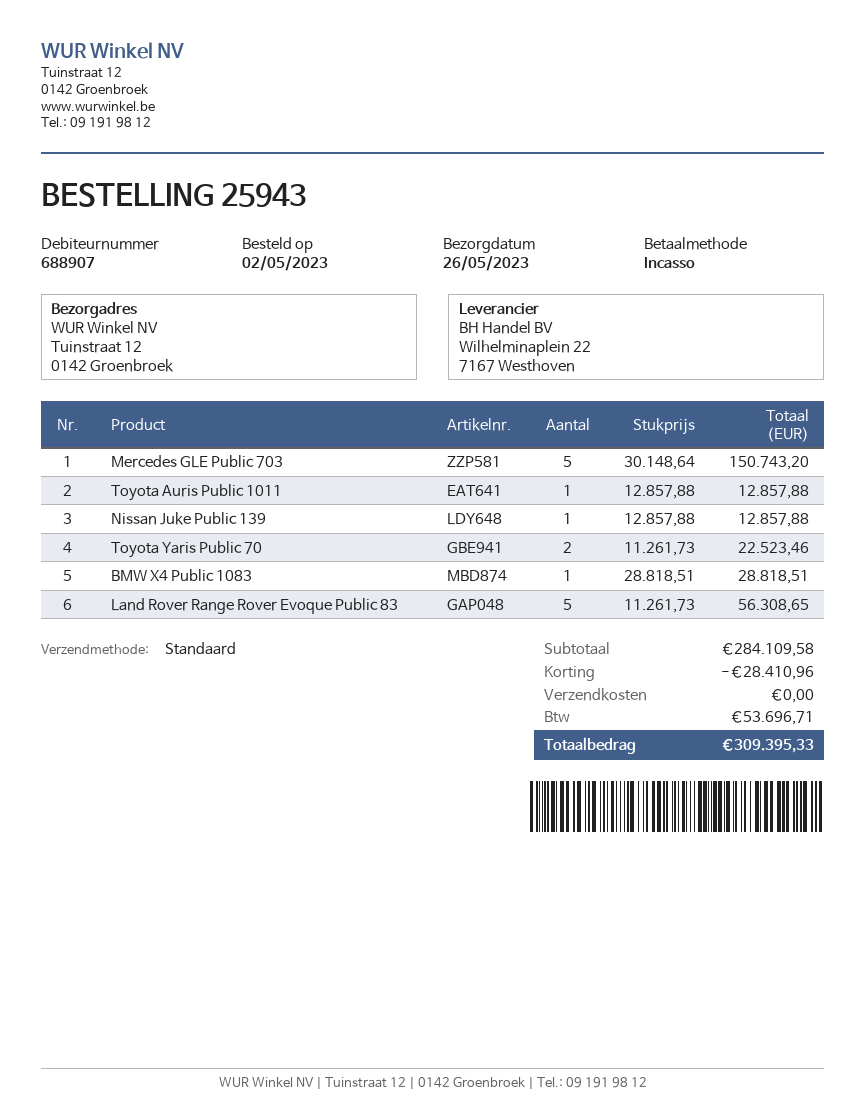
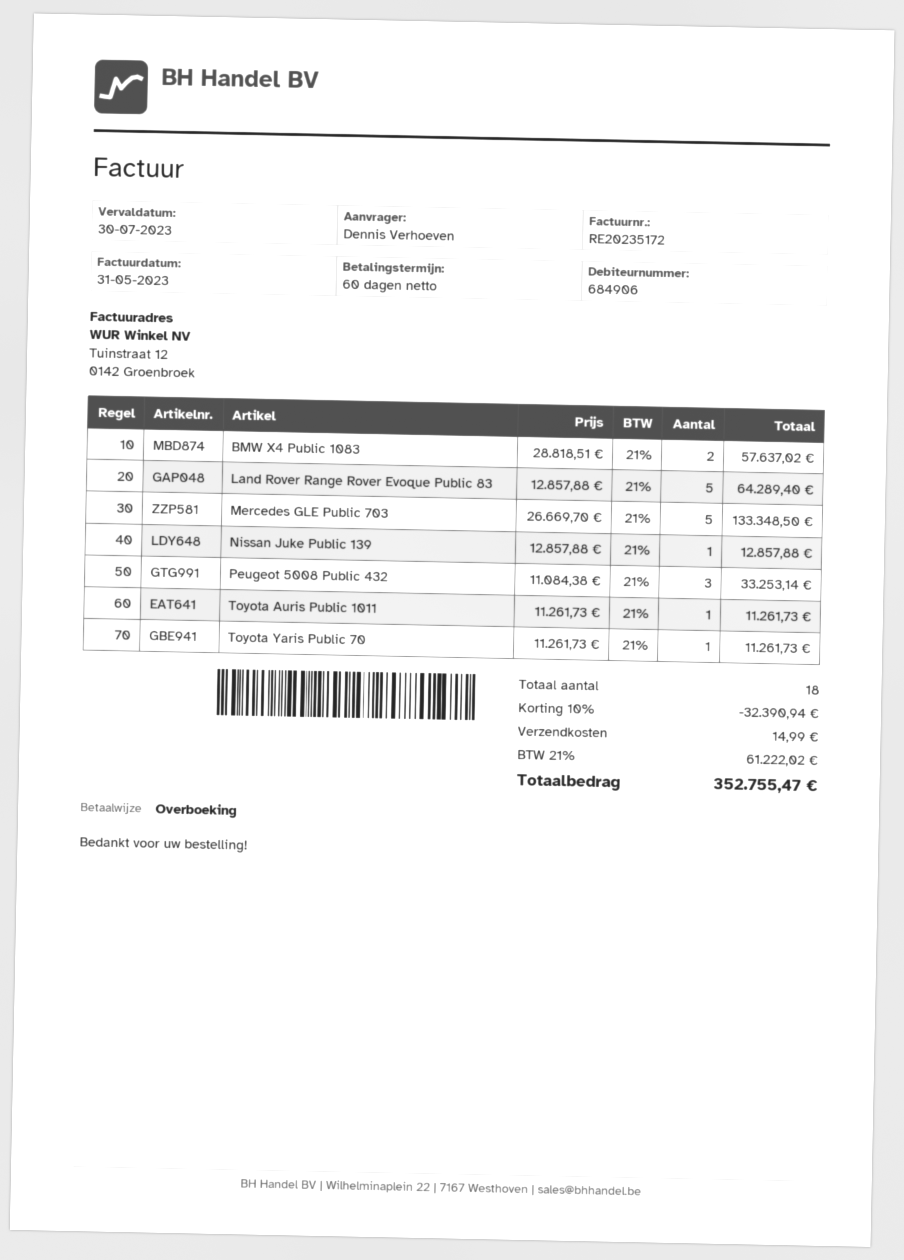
customer number: 688907 -> 684906
payment method: direct debit -> bank transfer
Mercedes GLE Public 703: 5 x 30148.64 = 150743.20 -> 5 x 26669.70 = 133348.50
Toyota Auris Public 1011: 1 x 12857.88 = 12857.88 -> 1 x 11261.73 = 11261.73
Toyota Yaris Public 70: 2 x 11261.73 = 22523.46 -> 1 x 11261.73 = 11261.73
BMW X4 Public 1083: 1 x 28818.51 = 28818.51 -> 2 x 28818.51 = 57637.02
Land Rover Range Rover Evoque Public 83: 5 x 11261.73 = 56308.65 -> 5 x 12857.88 = 64289.40
Peugeot 5008 Public 432: none -> 3 x 11084.38 = 33253.14
discount: 28410.96 -> 32390.94
shipping: 0.00 -> 14.99
tax: 53696.71 -> 61222.02
total: 309395.33 -> 352755.47

